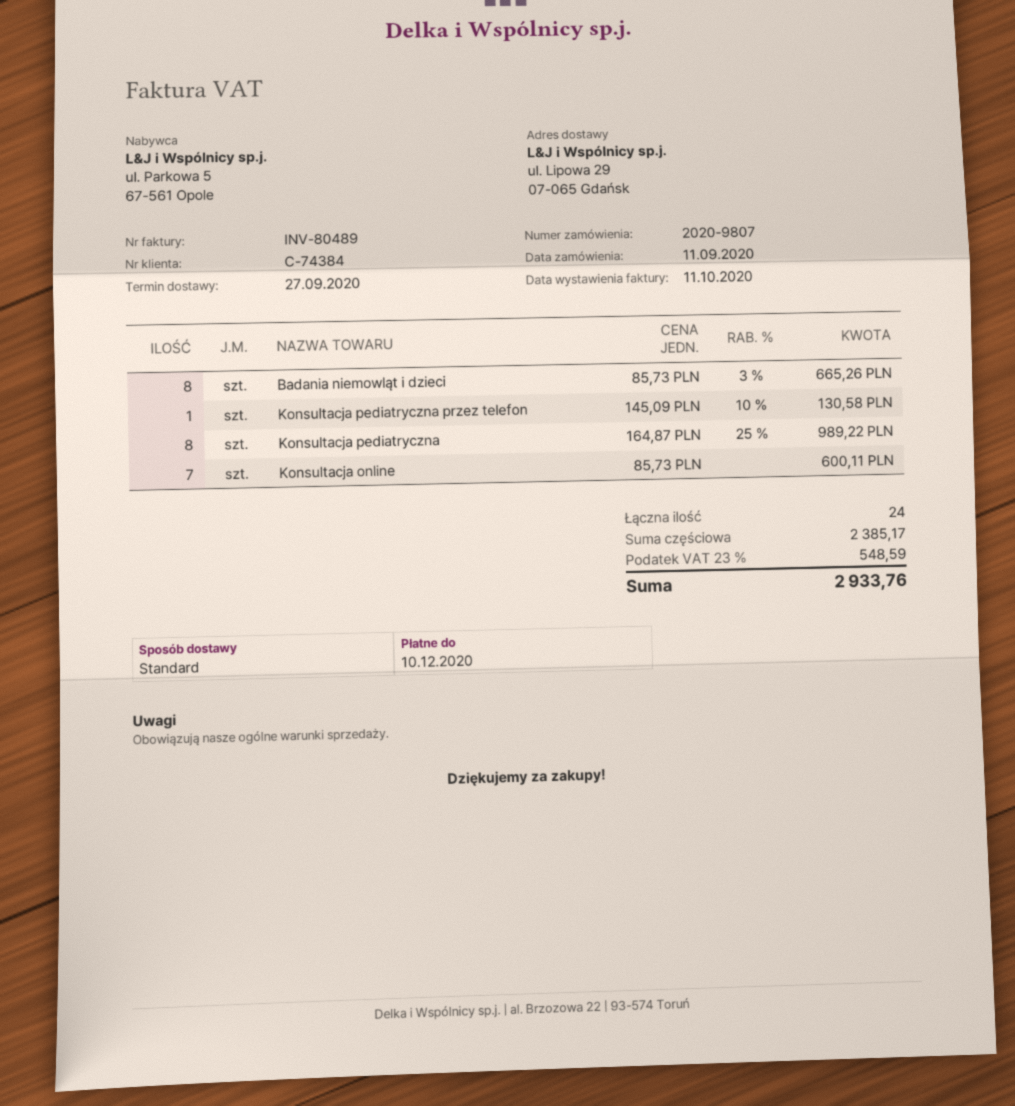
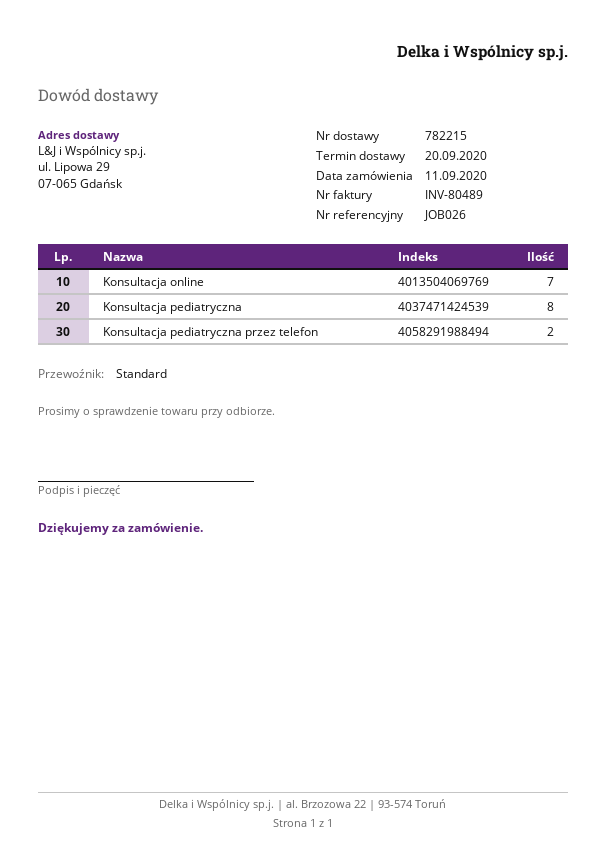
delivery date: 2020-09-27 -> 2020-09-20
Badania niemowląt i dzieci: 8 -> none
Konsultacja pediatryczna przez telefon: 1 -> 2

